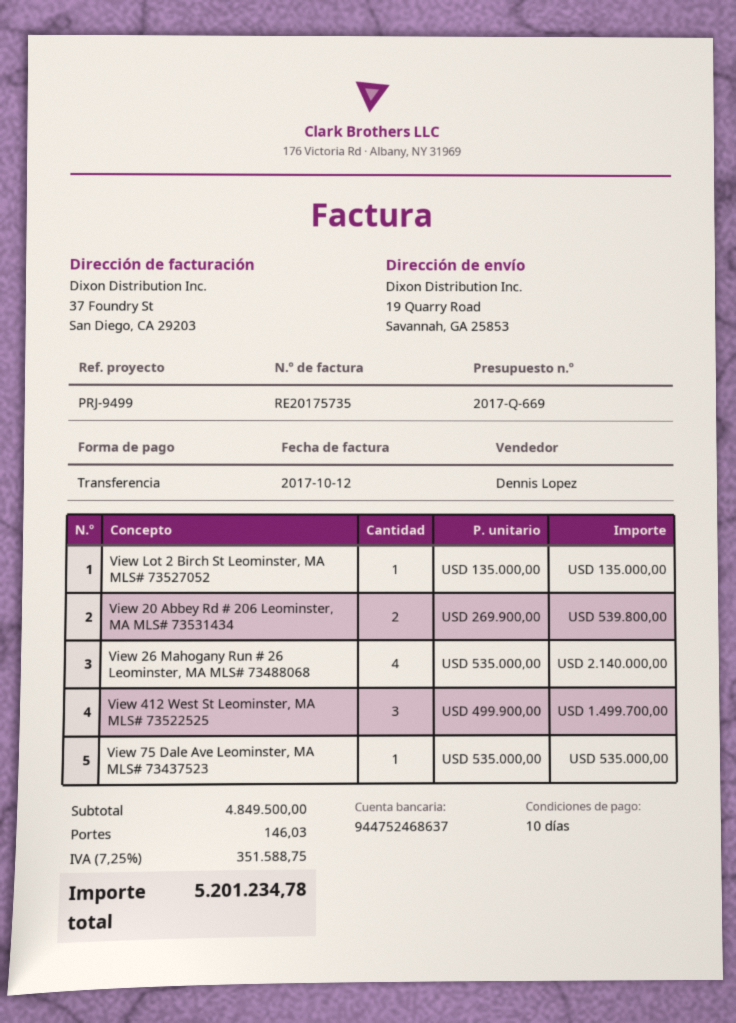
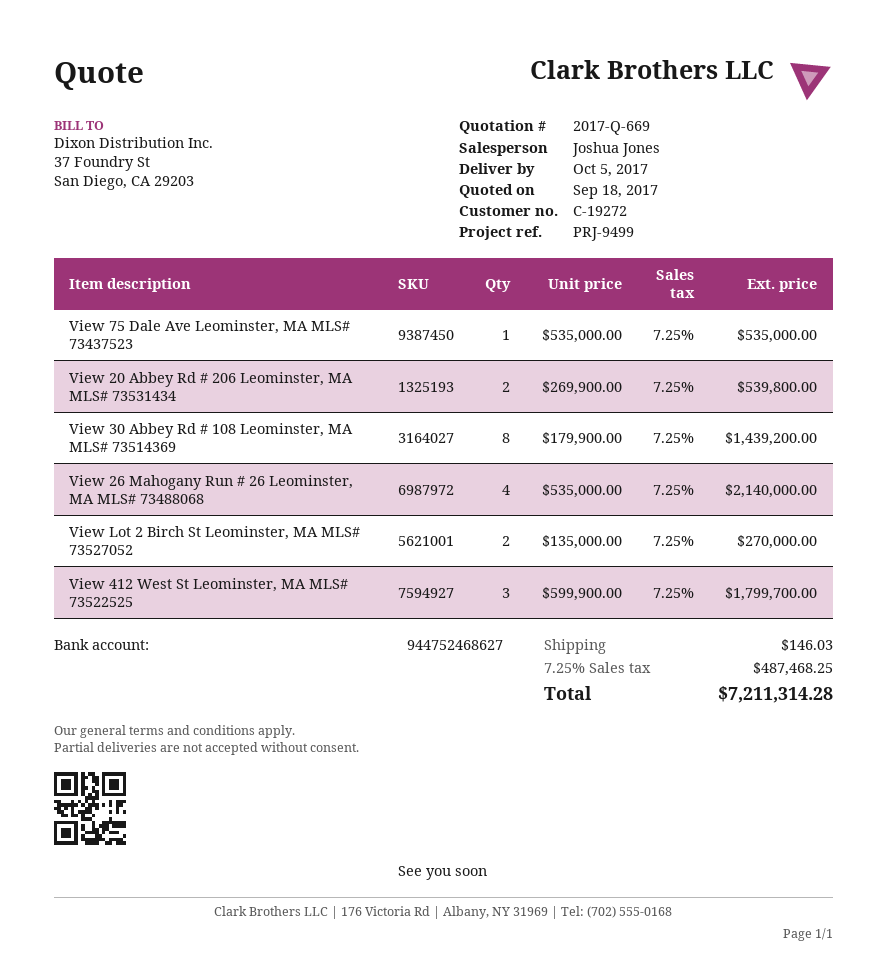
sales rep: Dennis Lopez -> Joshua Jones
bank account: 944752468637 -> 944752468627
View Lot 2 Birch St Leominster, MA MLS# 73527052: 1 x 135000.00 = 135000.00 -> 2 x 135000.00 = 270000.00
View 412 West St Leominster, MA MLS# 73522525: 3 x 499900.00 = 1499700.00 -> 3 x 599900.00 = 1799700.00
View 30 Abbey Rd # 108 Leominster, MA MLS# 73514369: none -> 8 x 179900.00 = 1439200.00
tax: 7.25% = 351588.75 -> 7.25% = 487468.25
total: 5201234.78 -> 7211314.28

